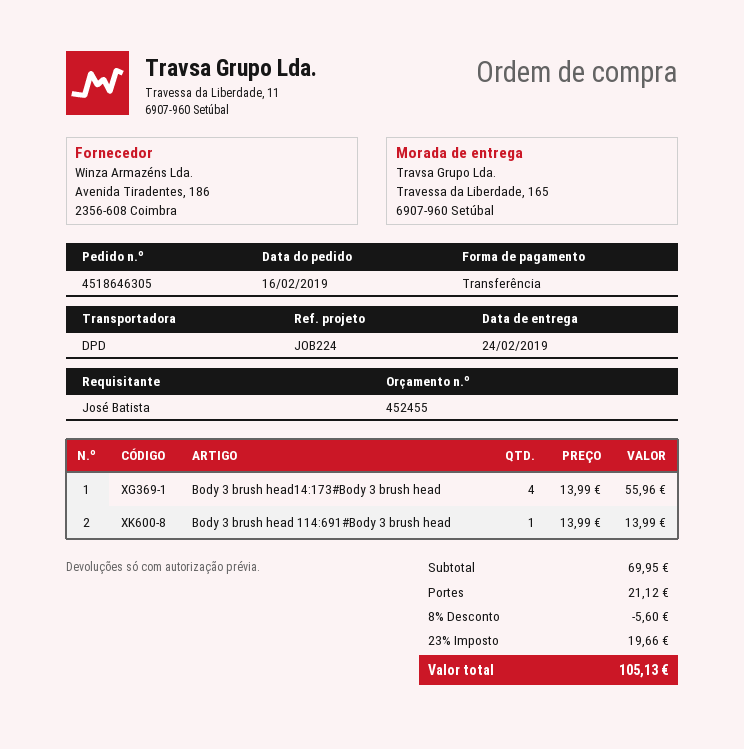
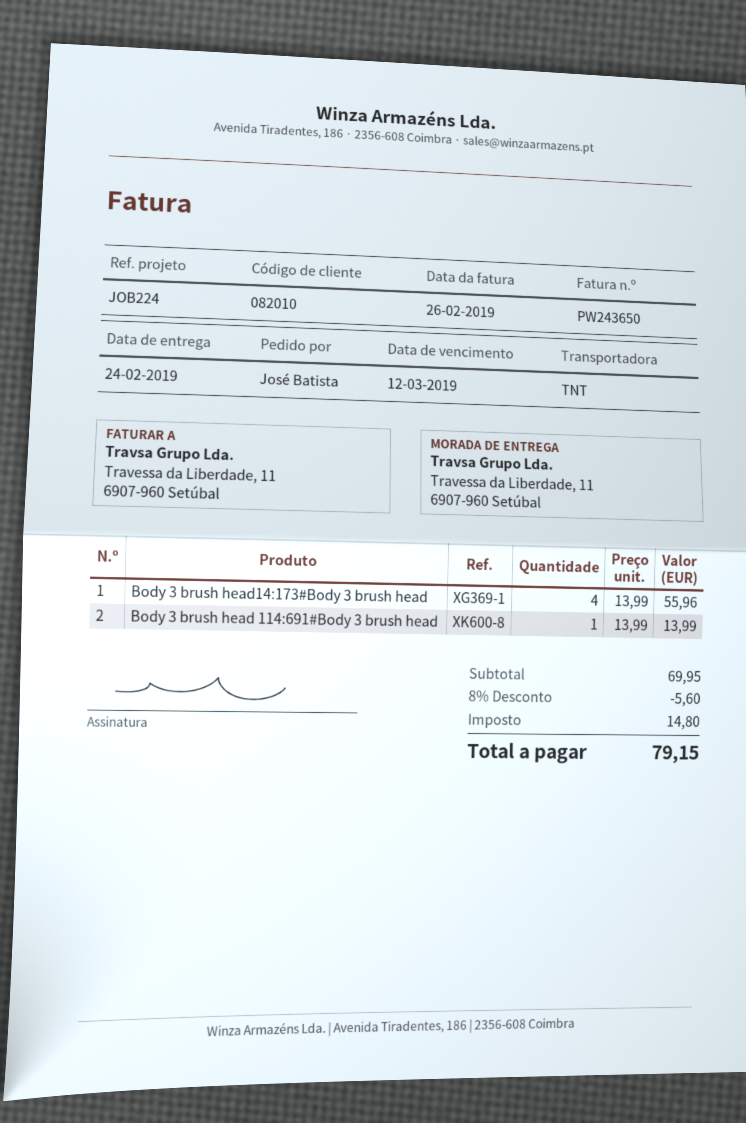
shipping method: DPD -> TNT
ship to: Travessa da Liberdade, 165, 6907-960 Setúbal -> Travessa da Liberdade, 11, 6907-960 Setúbal
shipping: 21.12 -> none
tax: 19.66 -> 14.80
total: 105.13 -> 79.15

